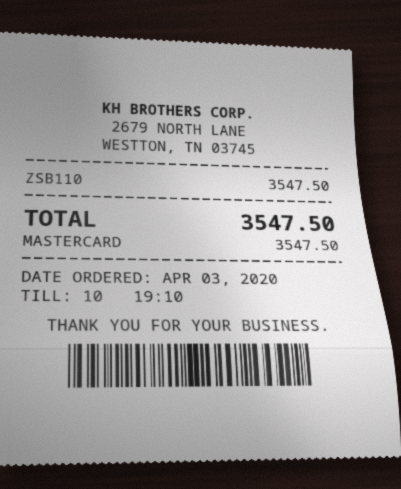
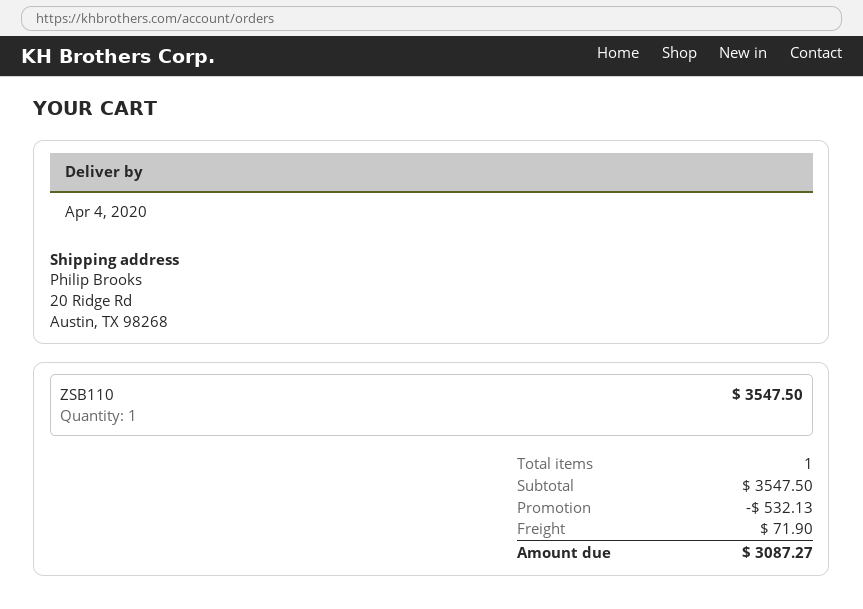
discount: none -> 532.13
shipping: none -> 71.90
total: 3547.50 -> 3087.27

